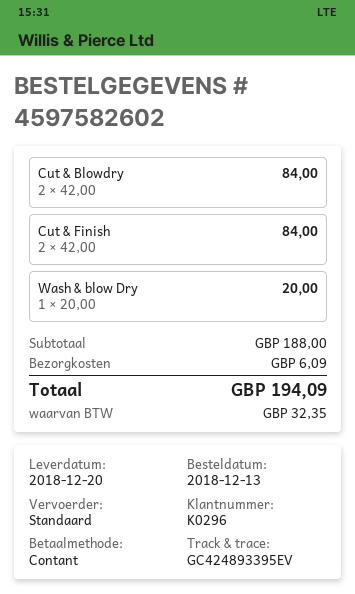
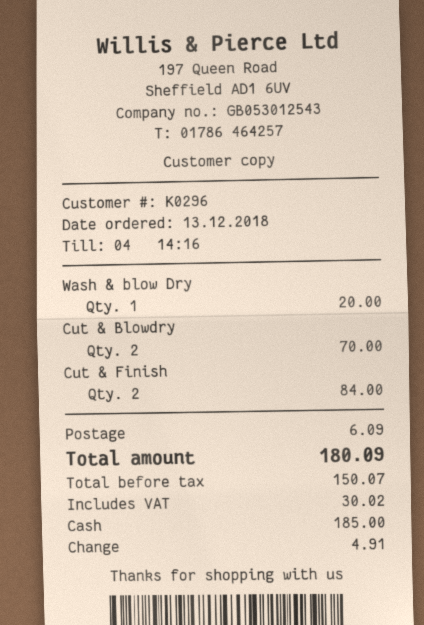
Cut & Blowdry: 2 for 84.00 -> 2 for 70.00
tax: 32.35 -> 30.02
total: 194.09 -> 180.09

